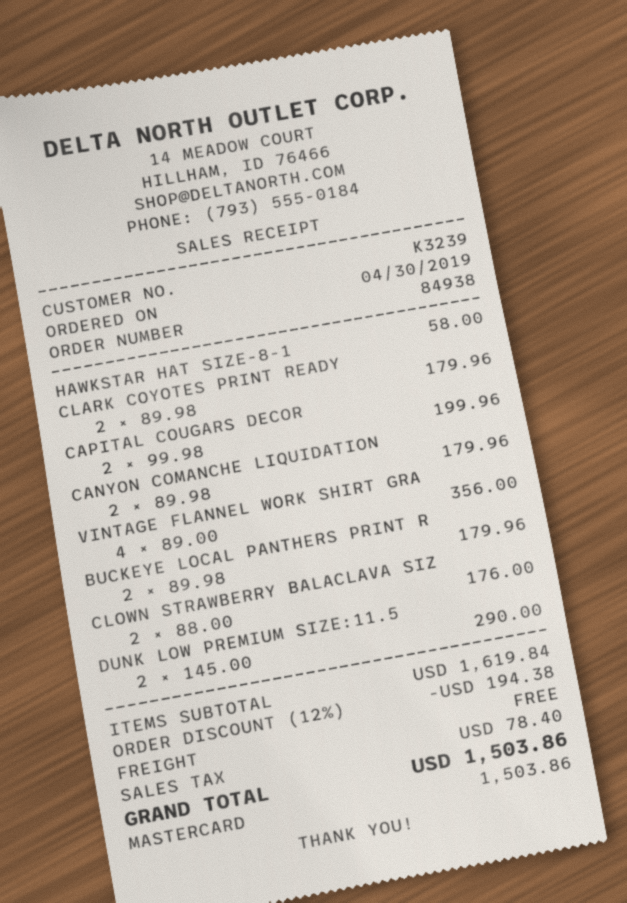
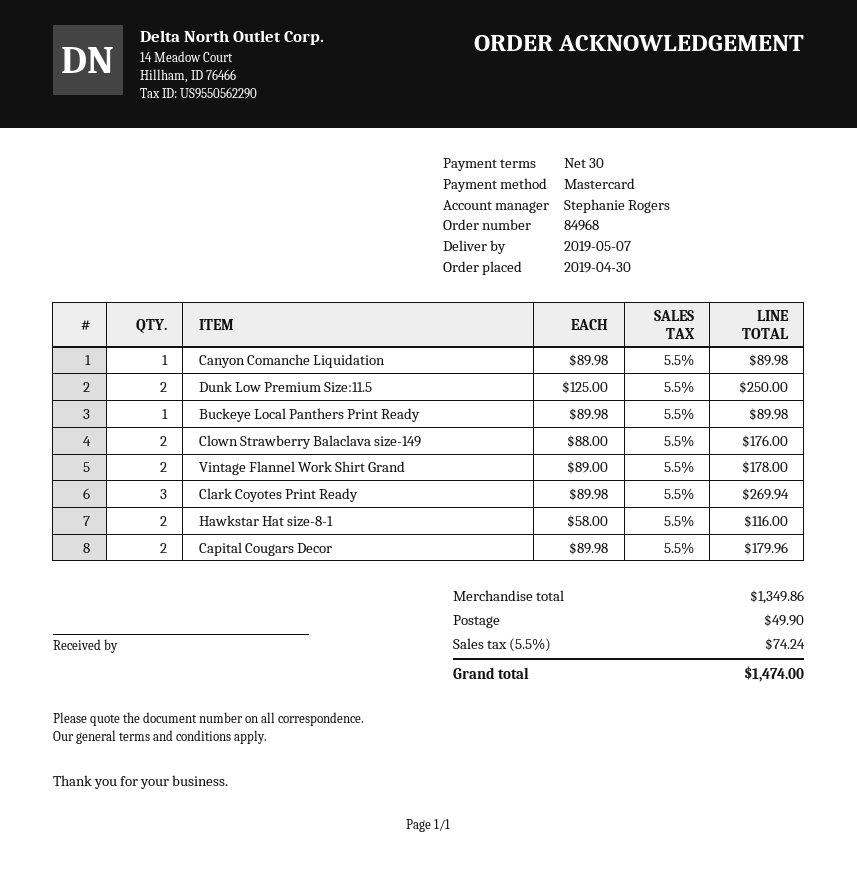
order number: 84938 -> 84968
HAWKSTAR HAT SIZE-8-1: 1 x 58.00 = 58.00 -> 2 x 58.00 = 116.00
CLARK COYOTES PRINT READY: 2 x 89.98 = 179.96 -> 3 x 89.98 = 269.94
CAPITAL COUGARS DECOR: 2 x 99.98 = 199.96 -> 2 x 89.98 = 179.96
CANYON COMANCHE LIQUIDATION: 2 x 89.98 = 179.96 -> 1 x 89.98 = 89.98
VINTAGE FLANNEL WORK SHIRT GRA: 4 x 89.00 = 356.00 -> 2 x 89.00 = 178.00
BUCKEYE LOCAL PANTHERS PRINT R: 2 x 89.98 = 179.96 -> 1 x 89.98 = 89.98
DUNK LOW PREMIUM SIZE:11.5: 2 x 145.00 = 290.00 -> 2 x 125.00 = 250.00
subtotal: 1619.84 -> 1349.86
discount: 12% = 194.38 -> none
shipping: 0.00 -> 49.90
tax: 78.40 -> 74.24
total: 1503.86 -> 1474.00

